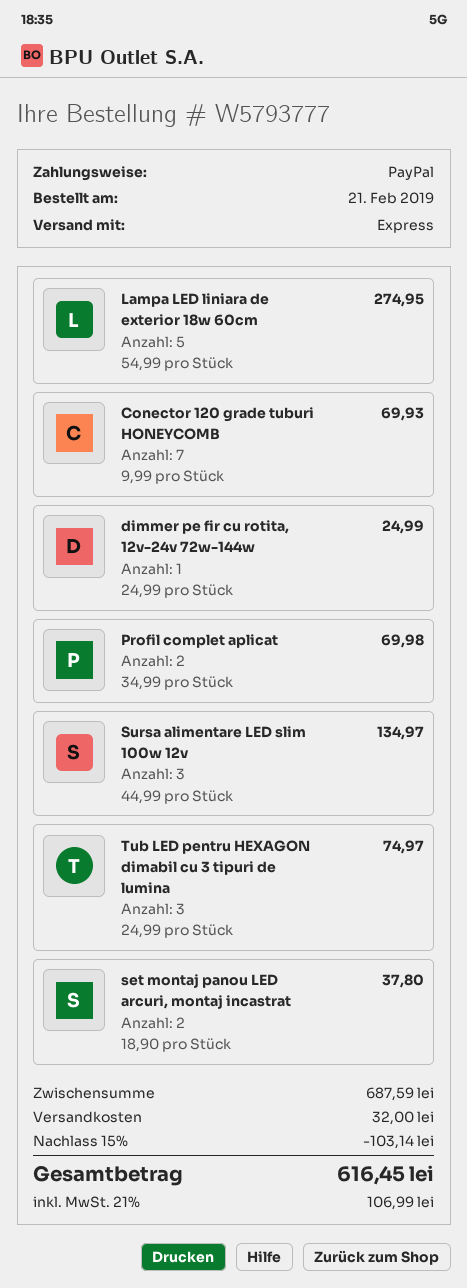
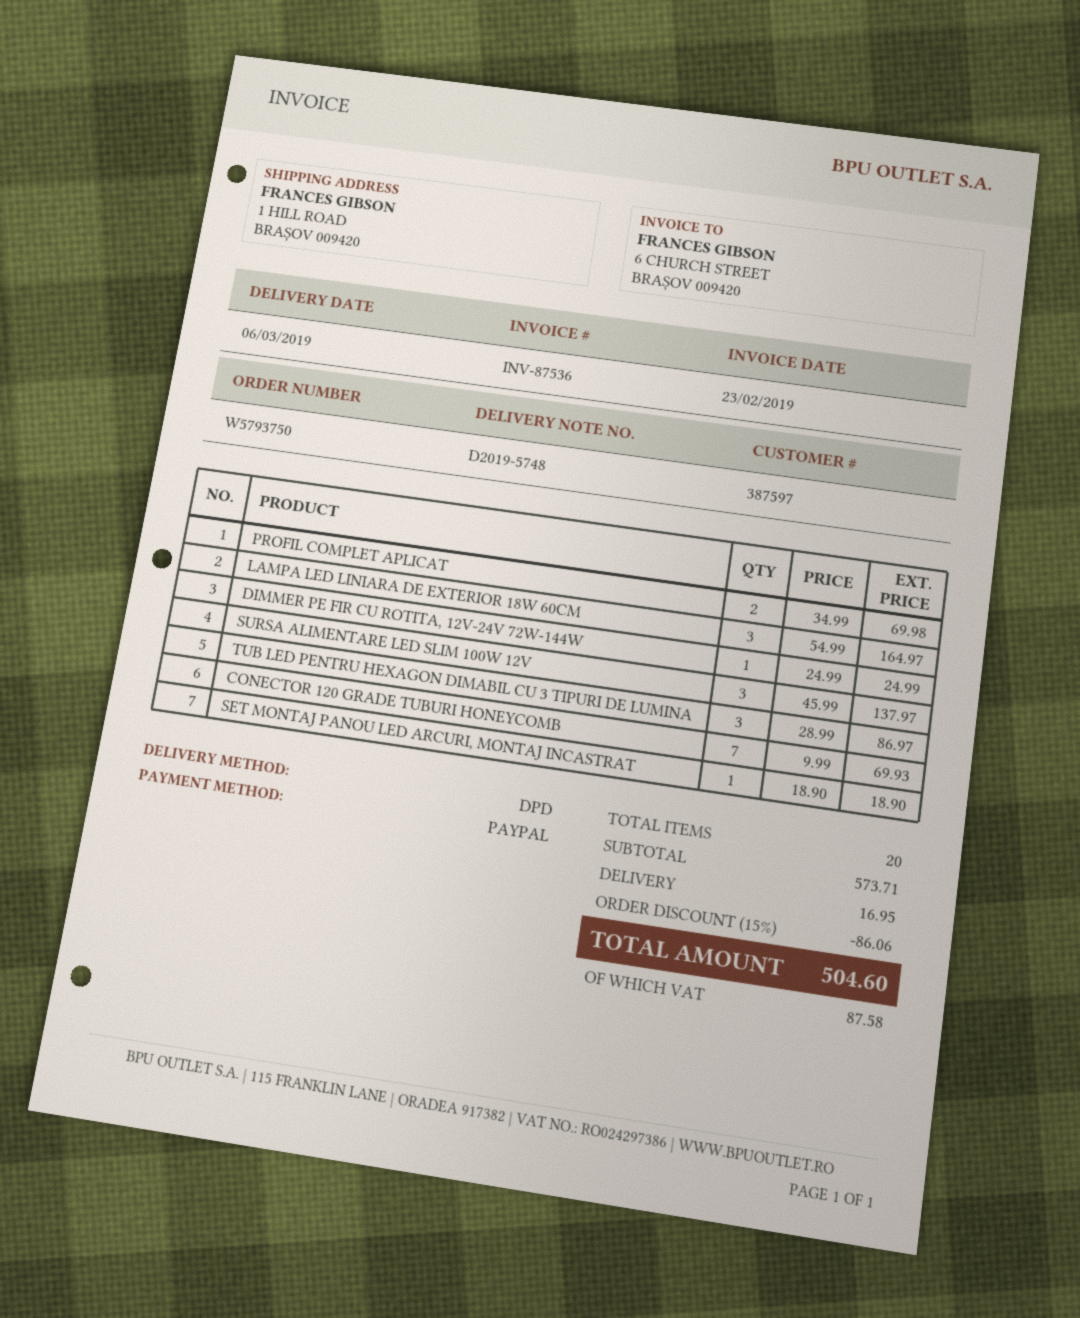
order number: W5793777 -> W5793750
shipping method: express -> DPD
Lampa LED liniara de exterior 18w 60cm: 5 x 54.99 = 274.95 -> 3 x 54.99 = 164.97
Sursa alimentare LED slim 100w 12v: 3 x 44.99 = 134.97 -> 3 x 45.99 = 137.97
Tub LED pentru HEXAGON dimabil cu 3 tipuri de lumina: 3 x 24.99 = 74.97 -> 3 x 28.99 = 86.97
set montaj panou LED arcuri, montaj incastrat: 2 x 18.90 = 37.80 -> 1 x 18.90 = 18.90
subtotal: 687.59 -> 573.71
discount: 15% = 103.14 -> 15% = 86.06
shipping: 32.00 -> 16.95
tax: 106.99 -> 87.58
total: 616.45 -> 504.60

